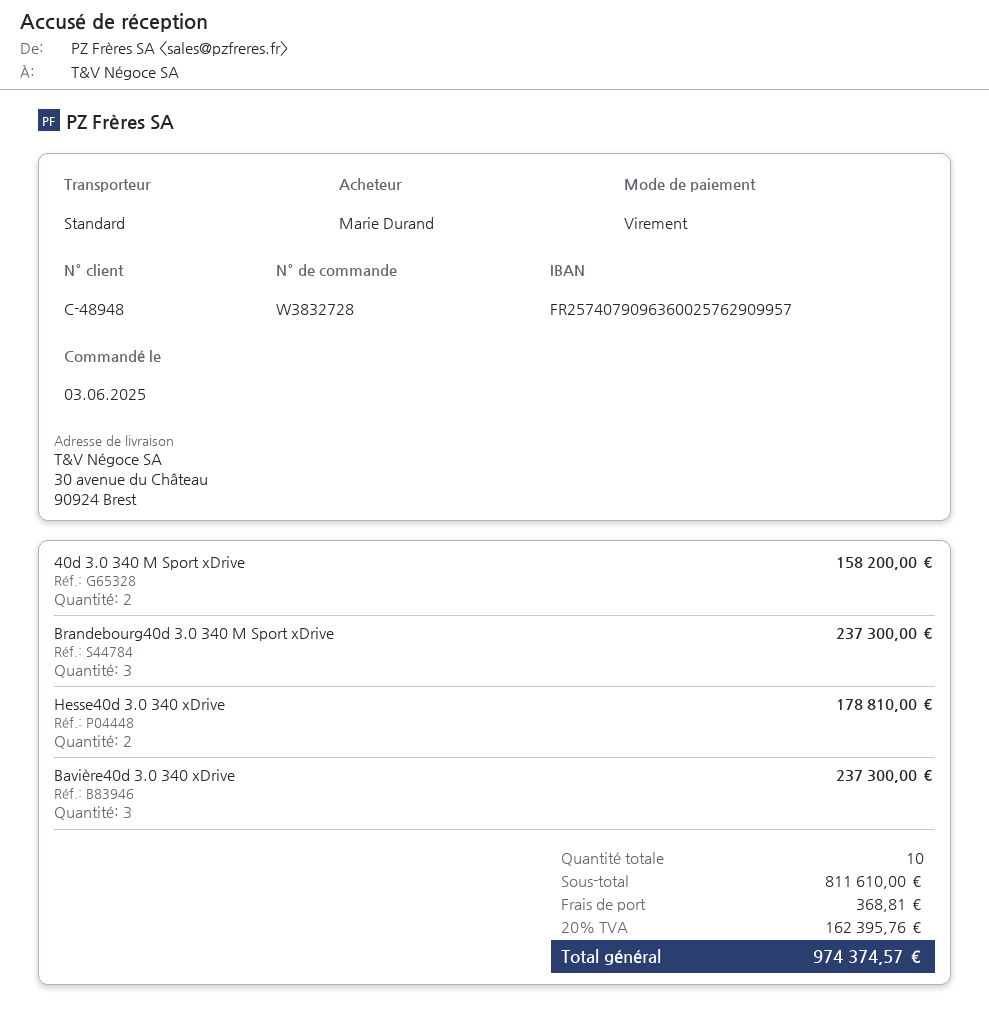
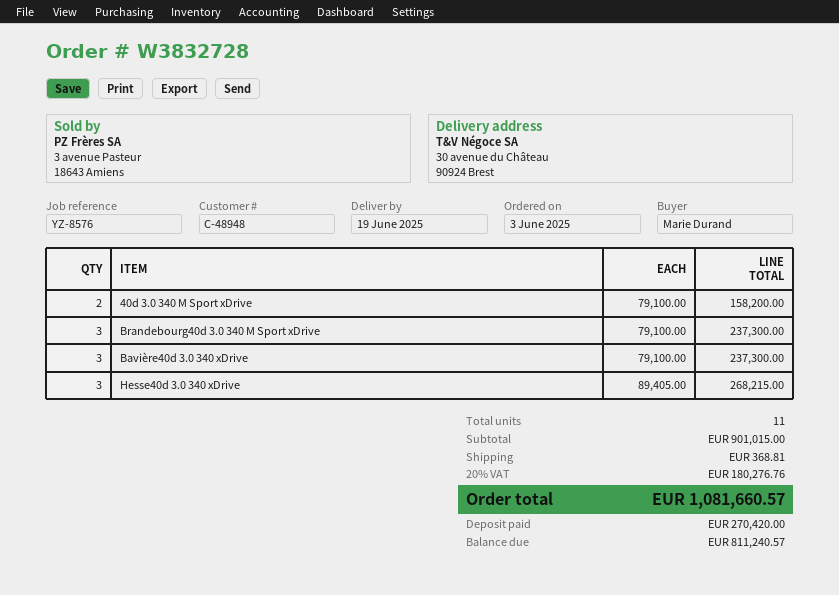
Hesse40d 3.0 340 xDrive: 2 for 178810.00 -> 3 for 268215.00
total quantity: 10 -> 11
subtotal: 811610.00 -> 901015.00
tax: 20% = 162395.76 -> 20% = 180276.76
total: 974374.57 -> 1081660.57

